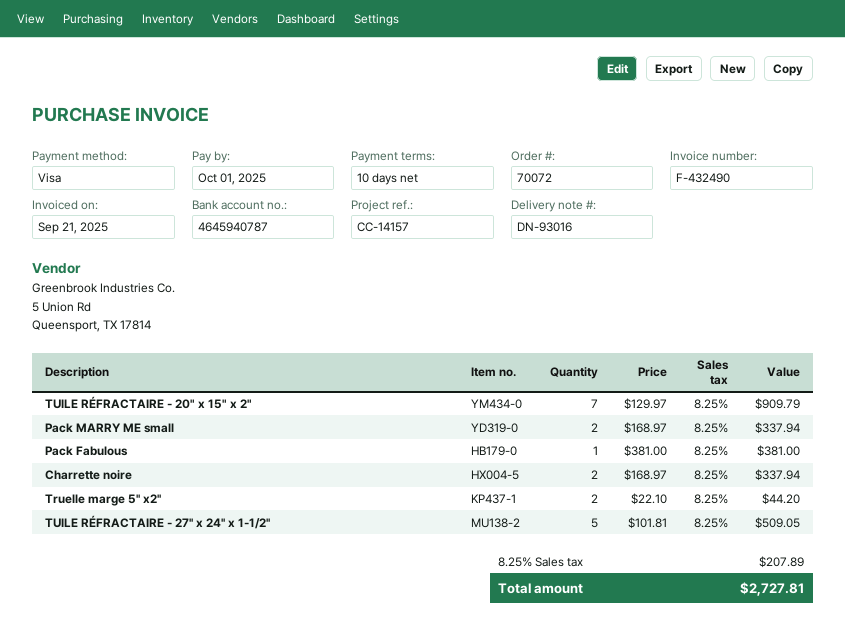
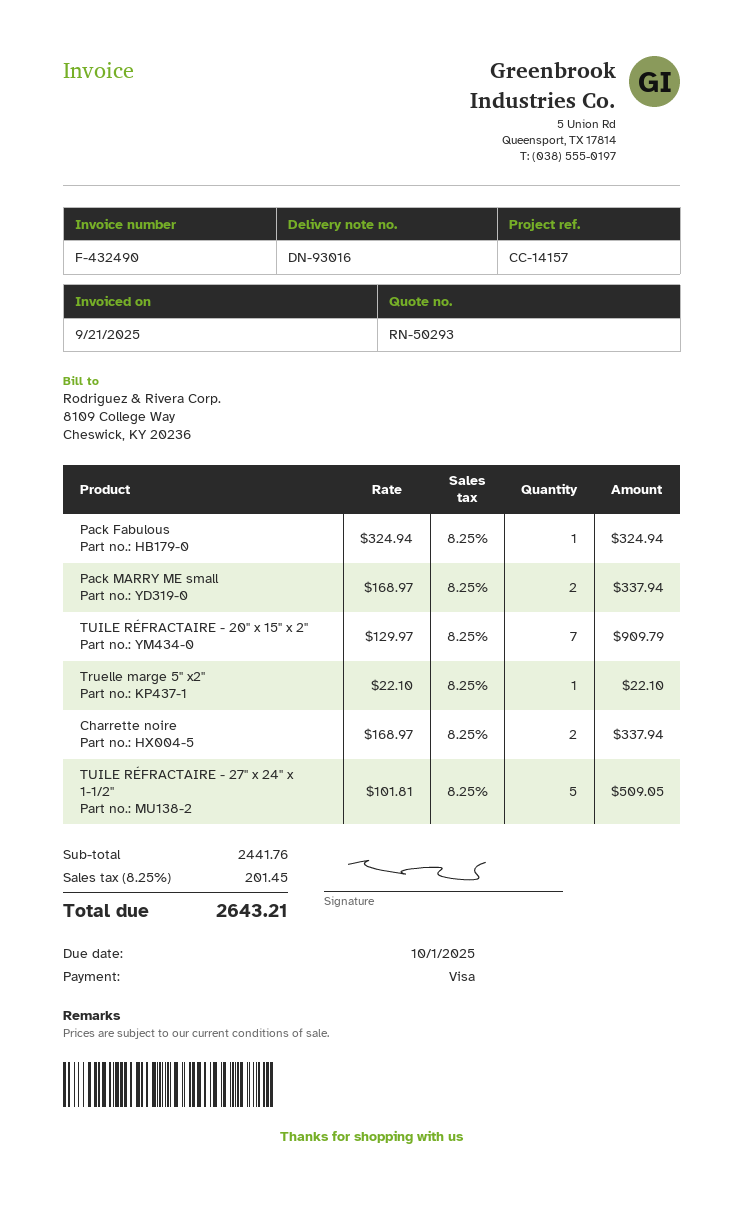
Pack Fabulous: 1 x 381.00 = 381.00 -> 1 x 324.94 = 324.94
Truelle marge 5'' x2'': 2 x 22.10 = 44.20 -> 1 x 22.10 = 22.10
tax: 8.25% = 207.89 -> 8.25% = 201.45
total: 2727.81 -> 2643.21

